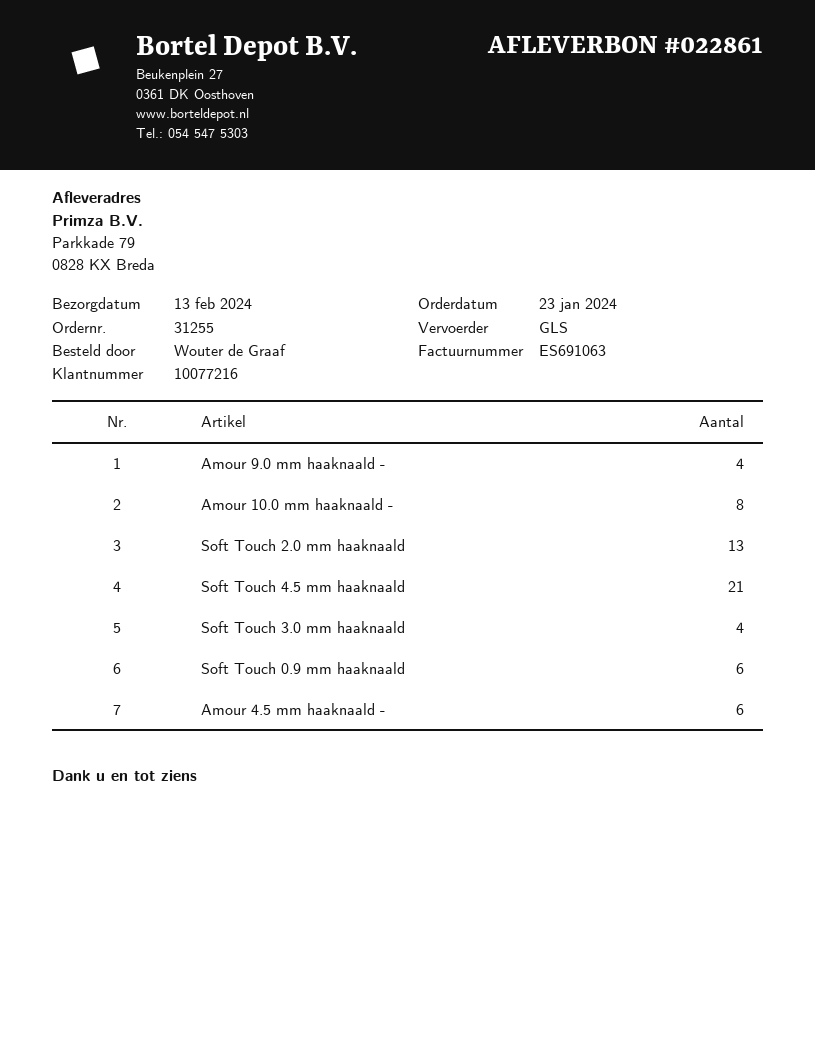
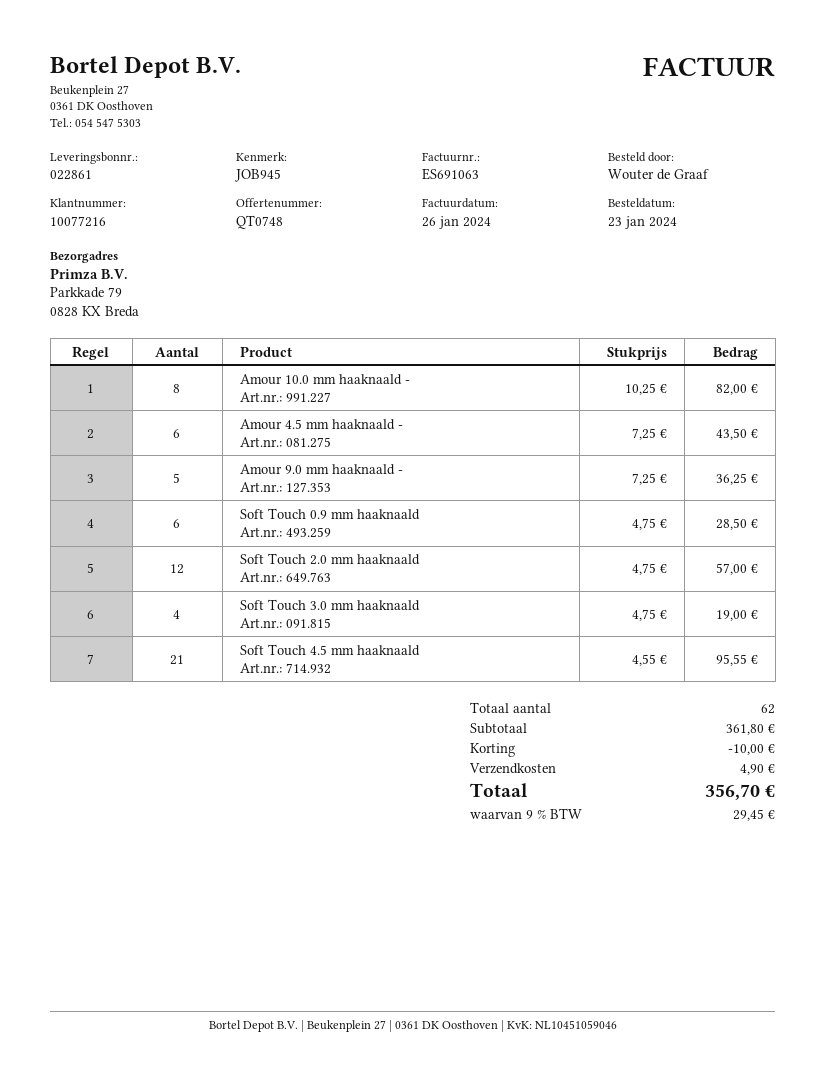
Amour 9.0 mm haaknaald -: 4 -> 5
Soft Touch 2.0 mm haaknaald: 13 -> 12

